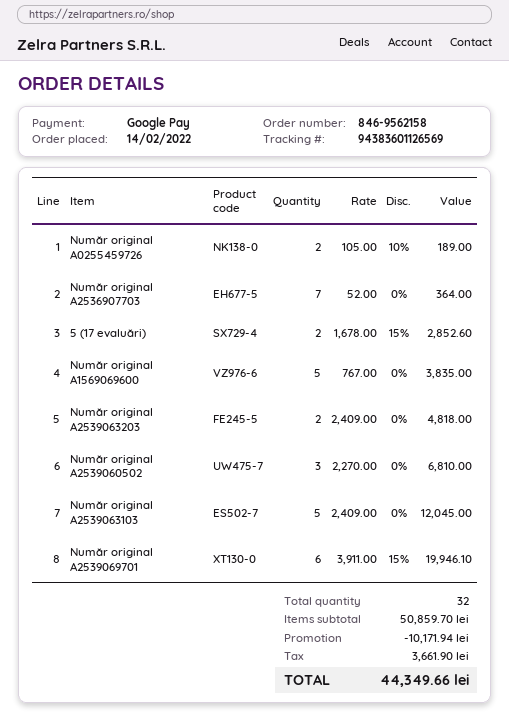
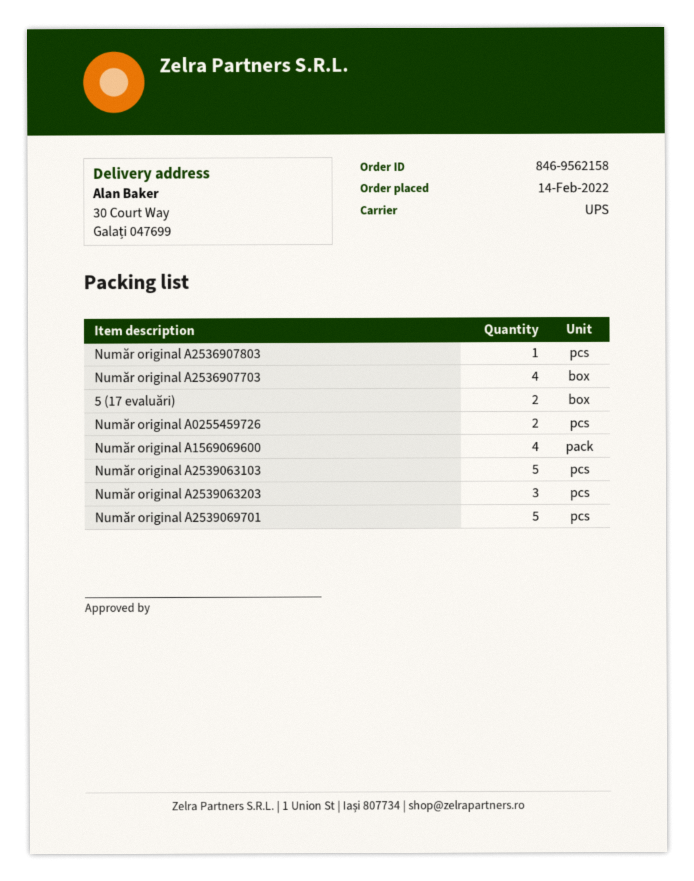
Număr original A2536907703: 7 -> 4
Număr original A1569069600: 5 -> 4
Număr original A2539063203: 2 -> 3
Număr original A2539060502: 3 -> none
Număr original A2539069701: 6 -> 5
Număr original A2536907803: none -> 1

